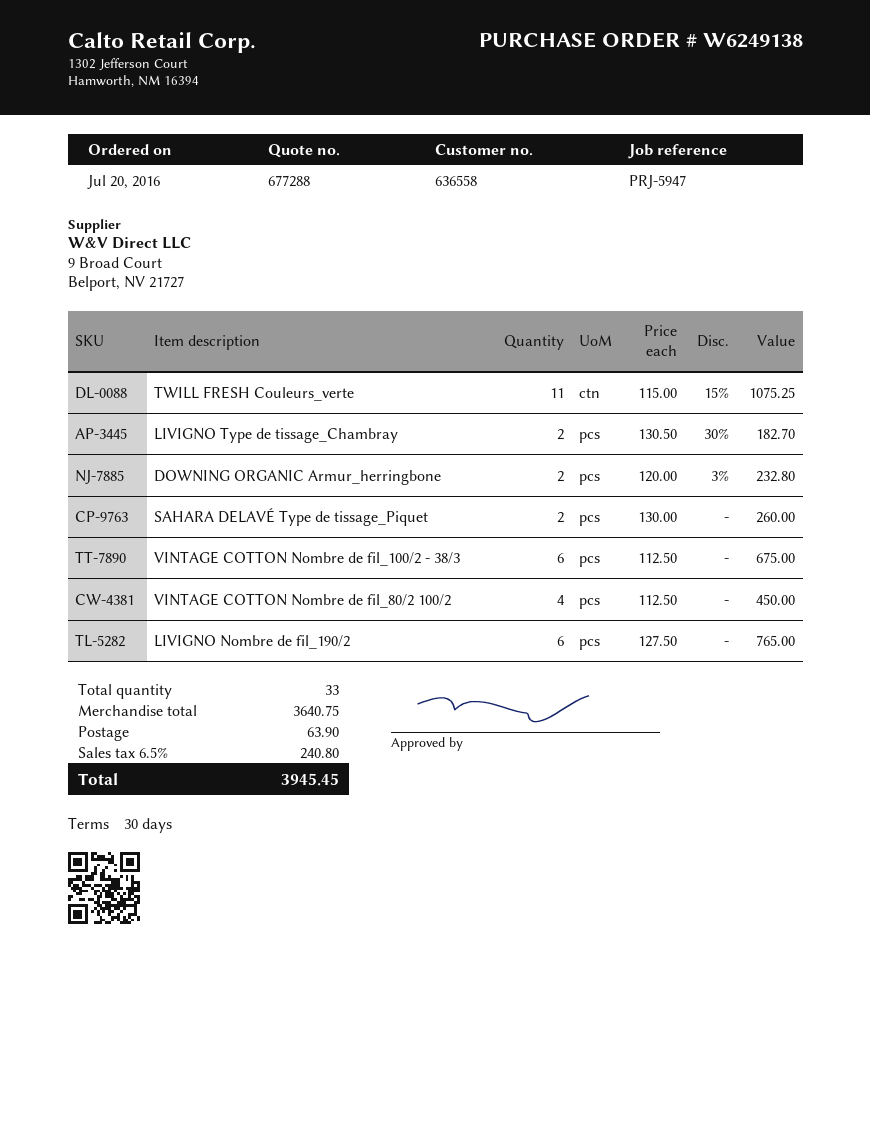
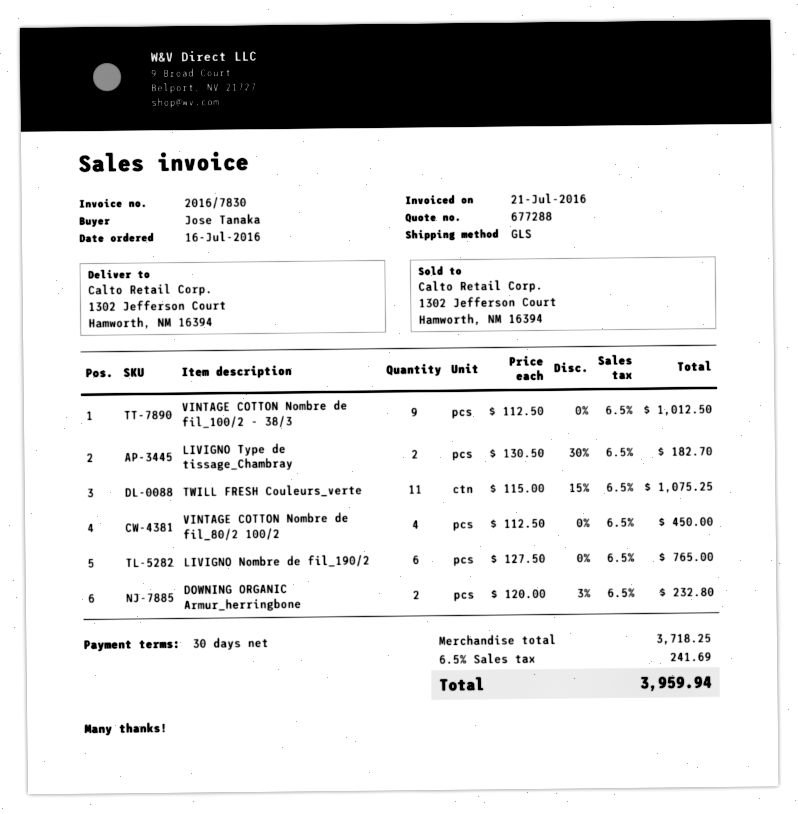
order date: 2016-07-20 -> 2016-07-16
SAHARA DELAVÉ Type de tissage_Piquet: 2 x 130.00 = 260.00 -> none
VINTAGE COTTON Nombre de fil_100/2 - 38/3: 6 x 112.50 = 675.00 -> 9 x 112.50 = 1012.50
subtotal: 3640.75 -> 3718.25
shipping: 63.90 -> none
tax: 6.5% = 240.80 -> 6.5% = 241.69
total: 3945.45 -> 3959.94

